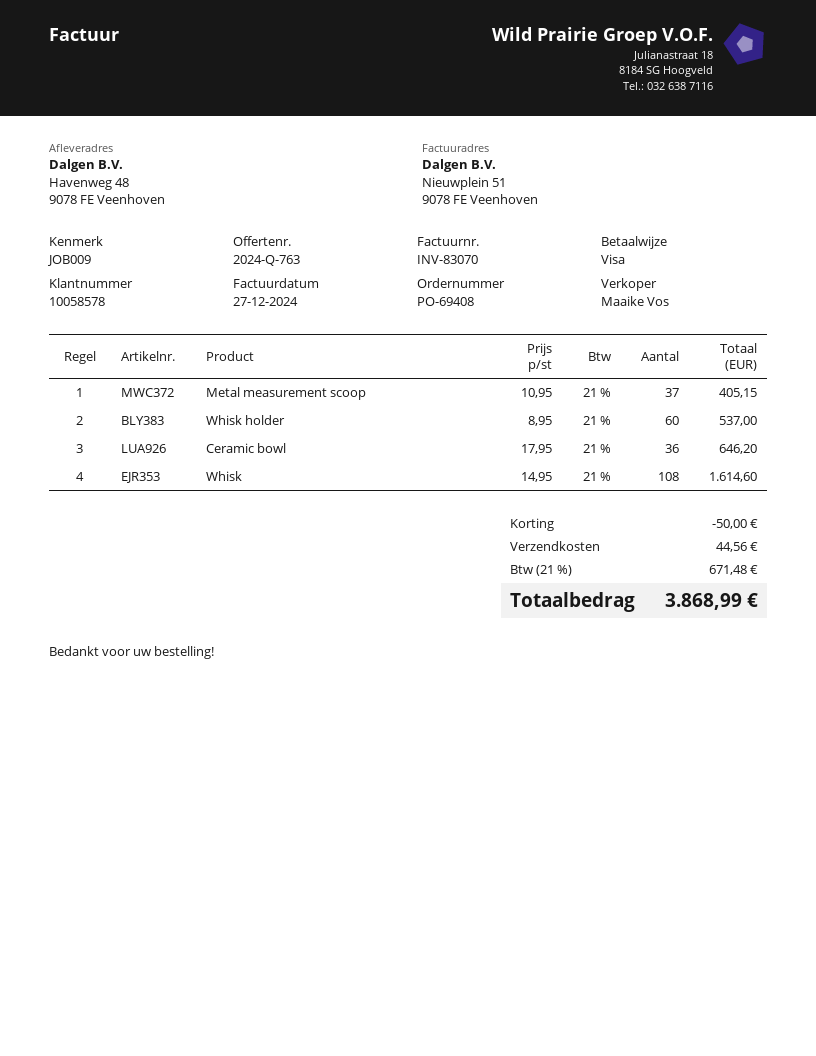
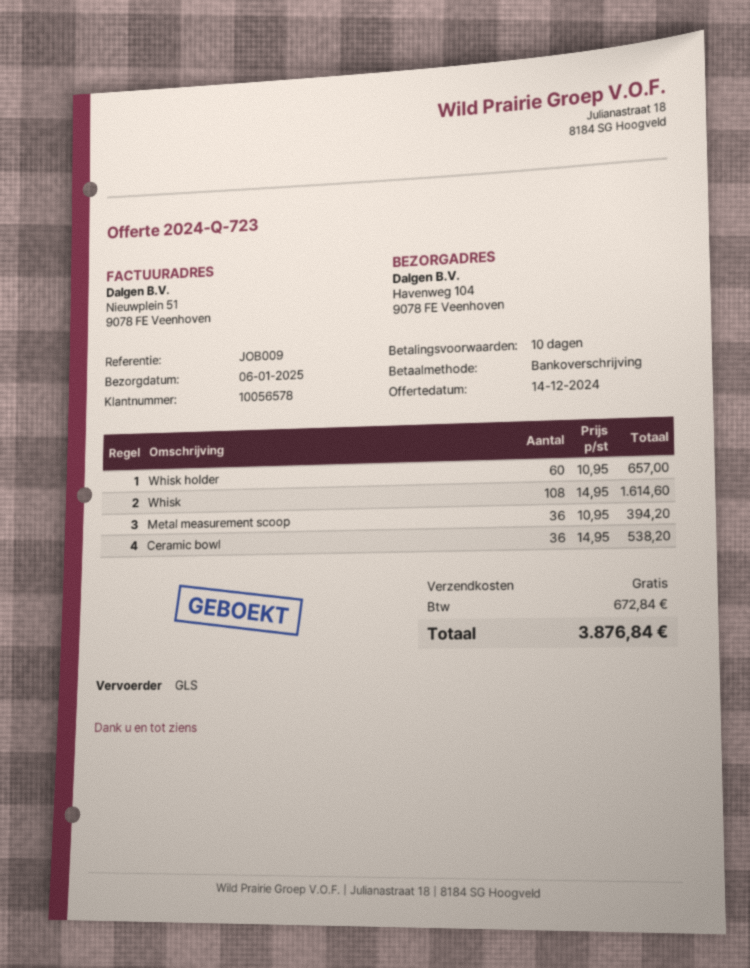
quote number: 2024-Q-763 -> 2024-Q-723
customer number: 10058578 -> 10056578
payment method: Visa -> bank transfer
ship to: Havenweg 48, 9078 FE Veenhoven -> Havenweg 104, 9078 FE Veenhoven
Metal measurement scoop: 37 x 10.95 = 405.15 -> 36 x 10.95 = 394.20
Whisk holder: 60 x 8.95 = 537.00 -> 60 x 10.95 = 657.00
Ceramic bowl: 36 x 17.95 = 646.20 -> 36 x 14.95 = 538.20
discount: 50.00 -> none
shipping: 44.56 -> 0.00
tax: 671.48 -> 672.84
total: 3868.99 -> 3876.84

